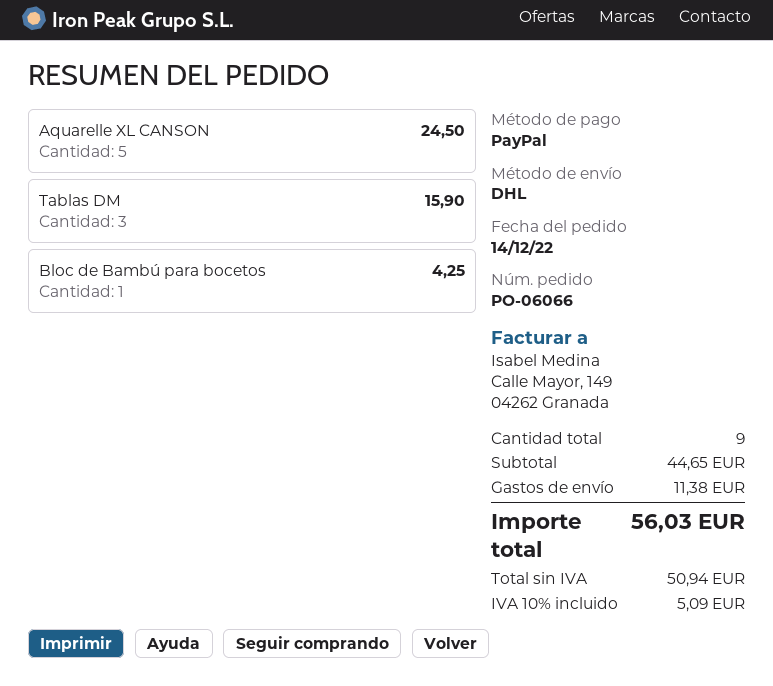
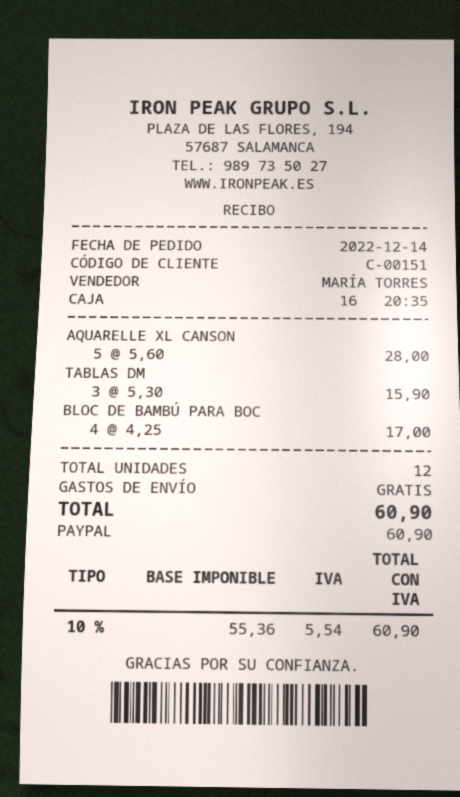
Aquarelle XL CANSON: 5 for 24.50 -> 5 for 28.00
Bloc de Bambú para bocetos: 1 for 4.25 -> 4 for 17.00
total quantity: 9 -> 12
shipping: 11.38 -> 0.00
net: 50.94 -> 55.36
tax: 10% = 5.09 -> 10% = 5.54
total: 56.03 -> 60.90

